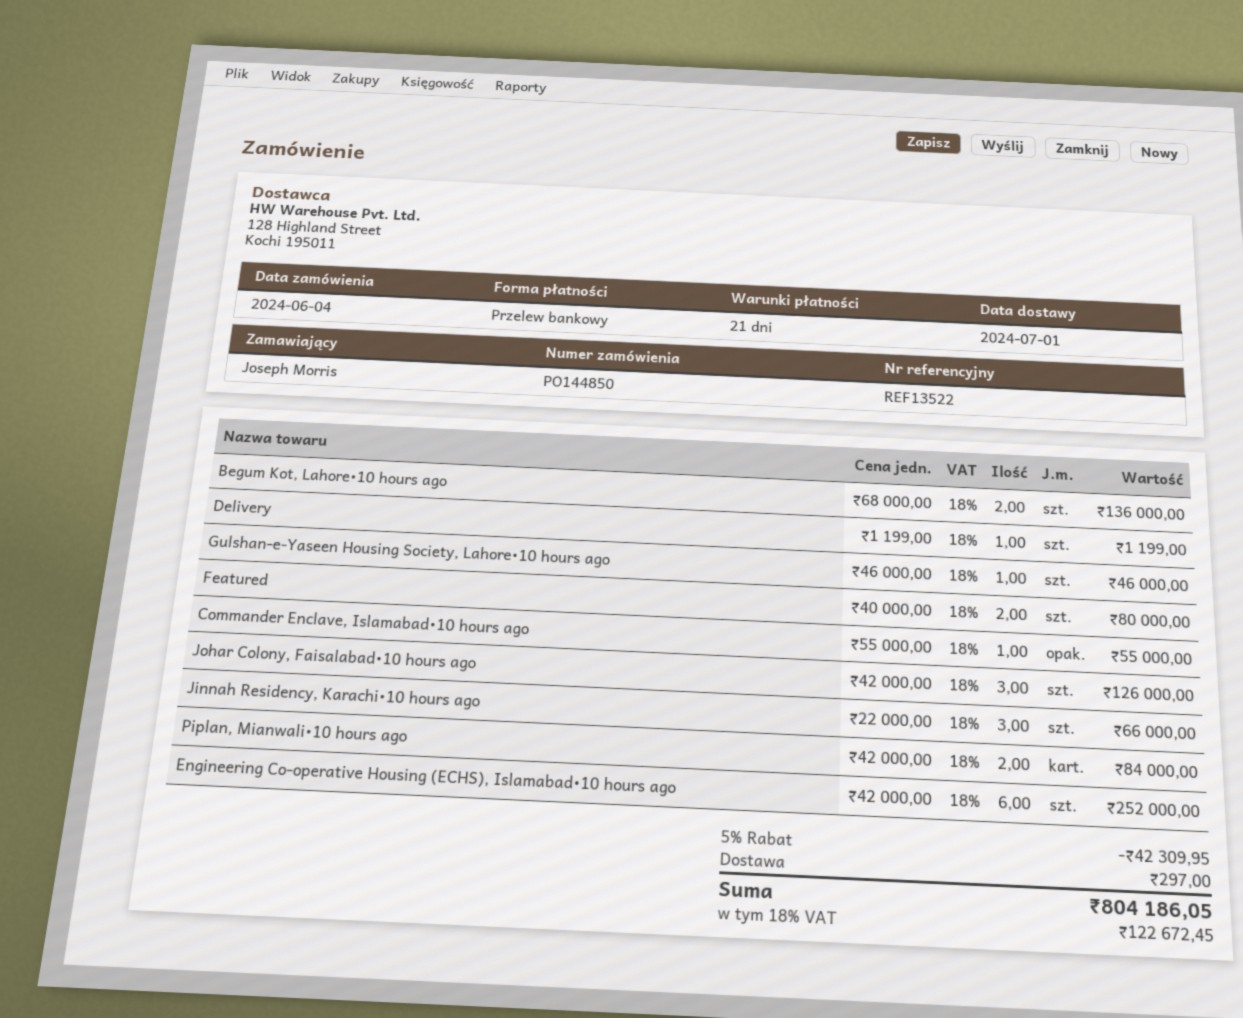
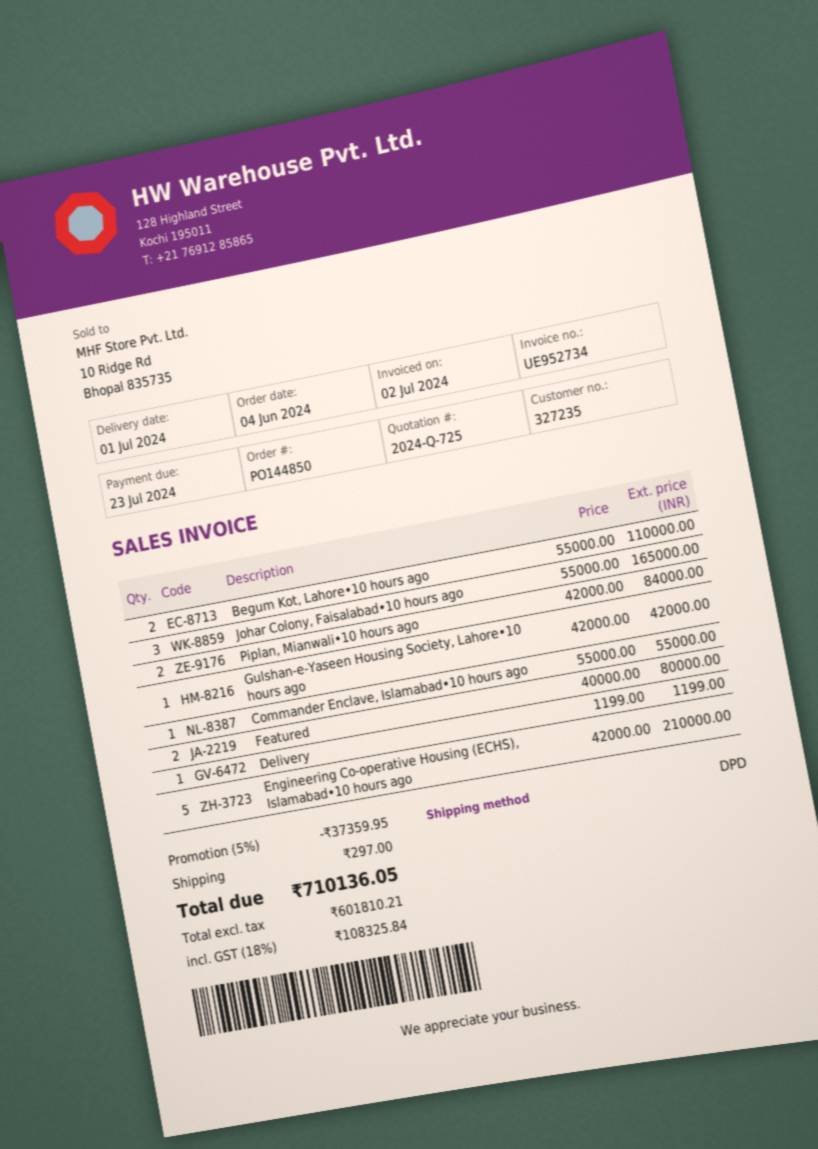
Begum Kot, Lahore•10 hours ago: 2 x 68000.00 = 136000.00 -> 2 x 55000.00 = 110000.00
Gulshan-e-Yaseen Housing Society, Lahore•10 hours ago: 1 x 46000.00 = 46000.00 -> 1 x 42000.00 = 42000.00
Johar Colony, Faisalabad•10 hours ago: 3 x 42000.00 = 126000.00 -> 3 x 55000.00 = 165000.00
Jinnah Residency, Karachi•10 hours ago: 3 x 22000.00 = 66000.00 -> none
Engineering Co-operative Housing (ECHS), Islamabad•10 hours ago: 6 x 42000.00 = 252000.00 -> 5 x 42000.00 = 210000.00
discount: 5% = 42309.95 -> 5% = 37359.95
tax: 18% = 122672.45 -> 18% = 108325.84
total: 804186.05 -> 710136.05

